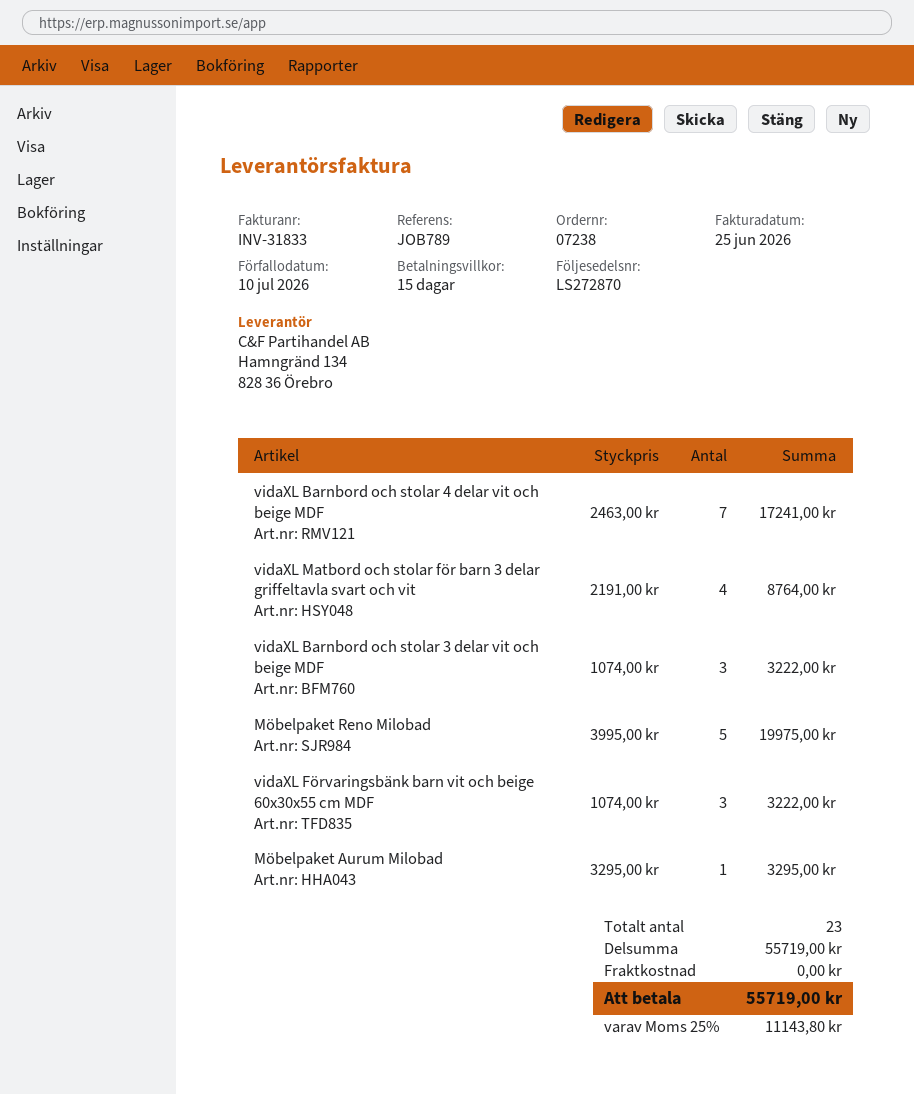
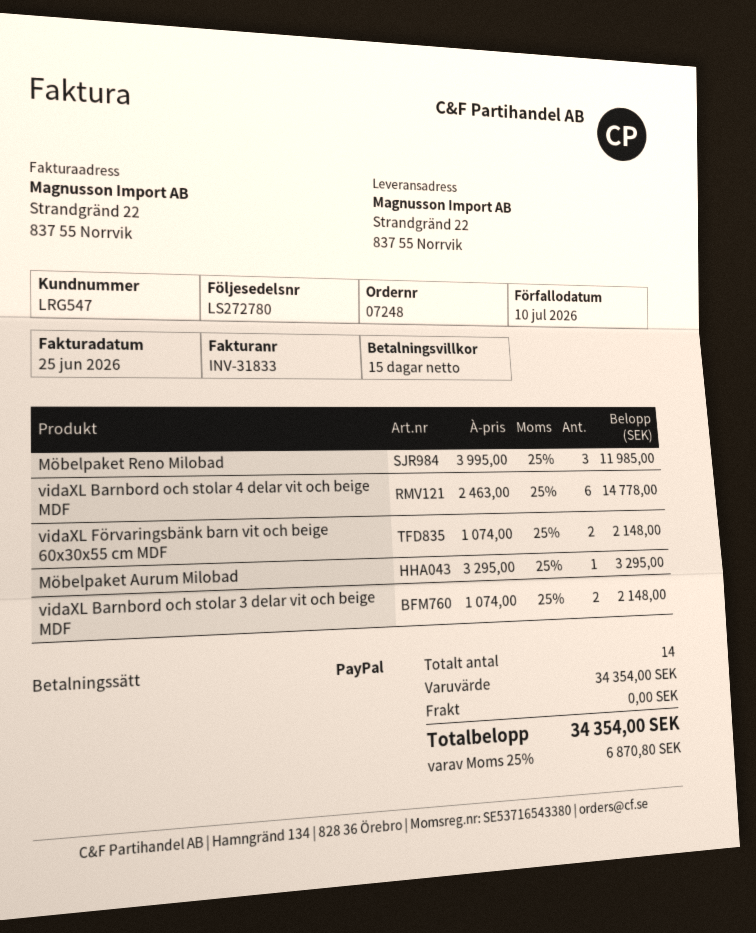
order number: 07238 -> 07248
delivery note number: LS272870 -> LS272780
vidaXL Barnbord och stolar 4 delar vit och beige MDF: 7 x 2463.00 = 17241.00 -> 6 x 2463.00 = 14778.00
vidaXL Matbord och stolar för barn 3 delar griffeltavla svart och vit: 4 x 2191.00 = 8764.00 -> none
vidaXL Barnbord och stolar 3 delar vit och beige MDF: 3 x 1074.00 = 3222.00 -> 2 x 1074.00 = 2148.00
Möbelpaket Reno Milobad: 5 x 3995.00 = 19975.00 -> 3 x 3995.00 = 11985.00
vidaXL Förvaringsbänk barn vit och beige 60x30x55 cm MDF: 3 x 1074.00 = 3222.00 -> 2 x 1074.00 = 2148.00
total quantity: 23 -> 14
subtotal: 55719.00 -> 34354.00
tax: 25% = 11143.80 -> 25% = 6870.80
total: 55719.00 -> 34354.00

